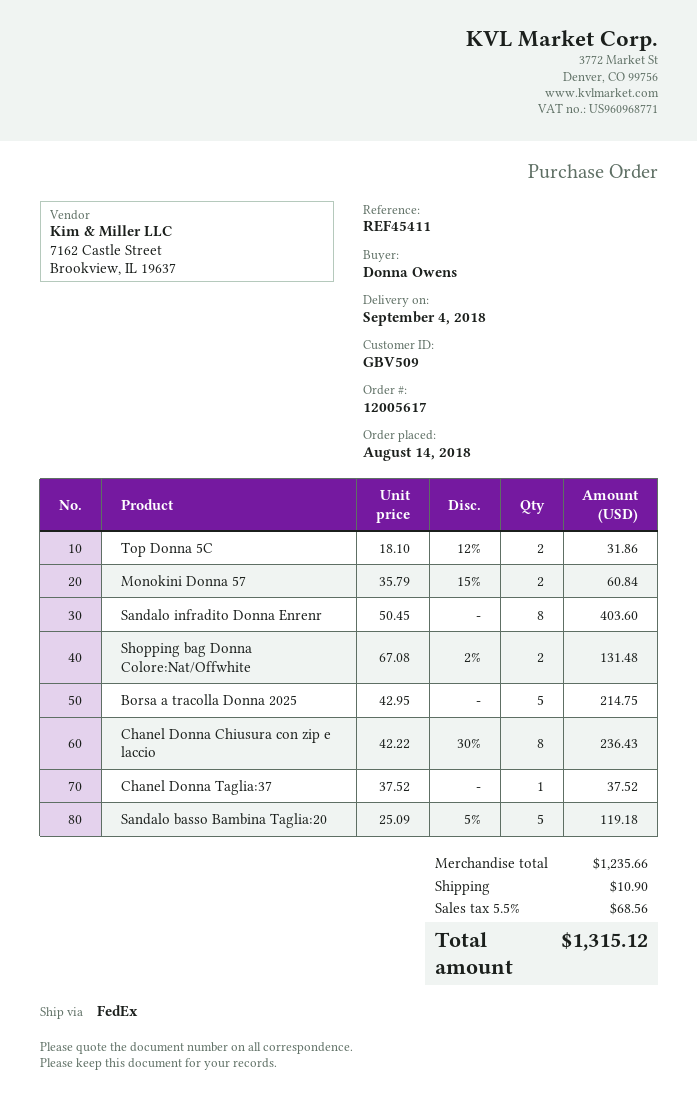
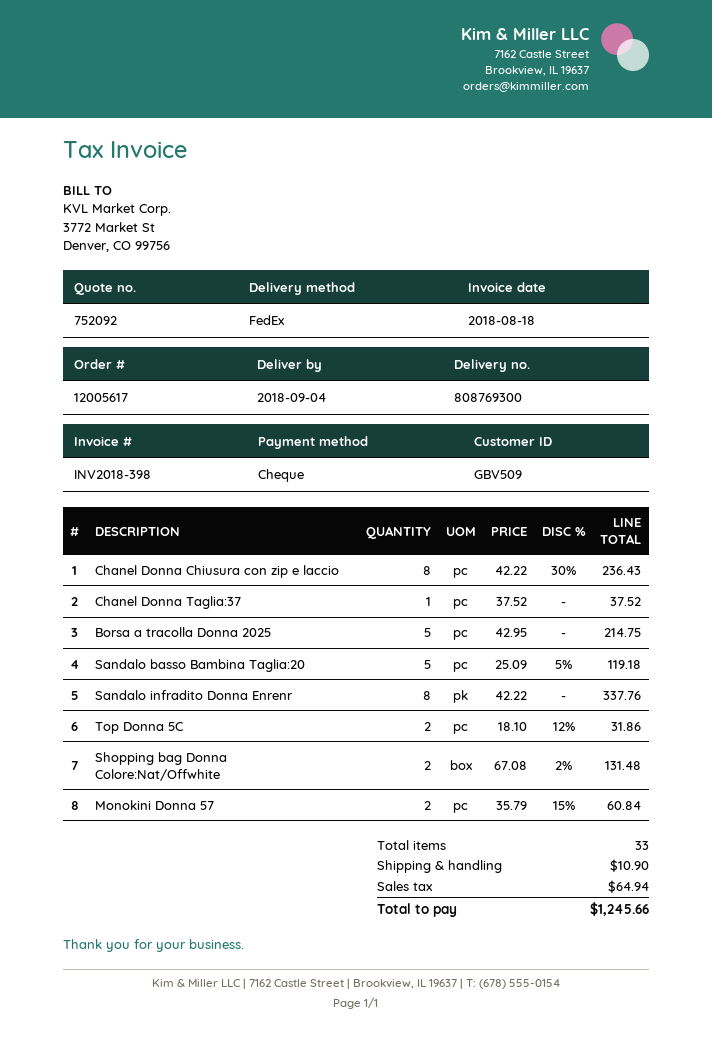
Sandalo infradito Donna Enrenr: 8 x 50.45 = 403.60 -> 8 x 42.22 = 337.76
tax: 68.56 -> 64.94
total: 1315.12 -> 1245.66

